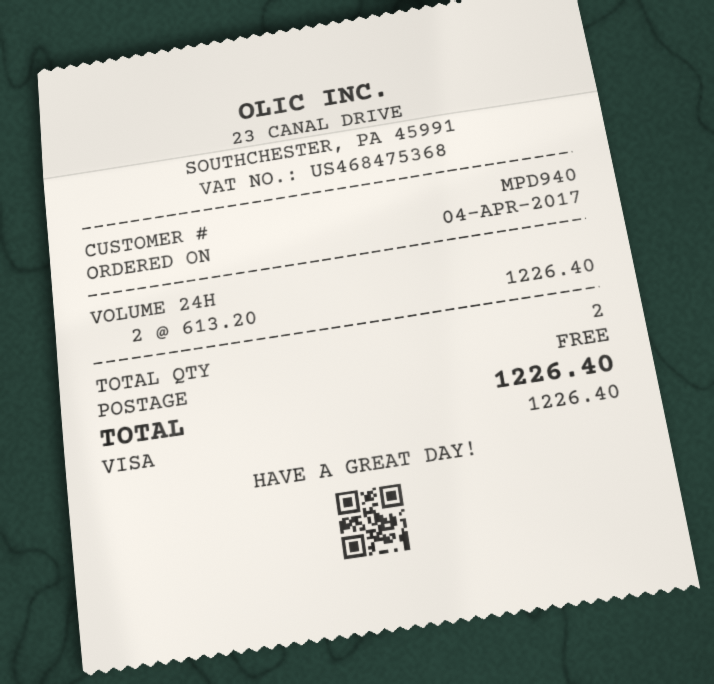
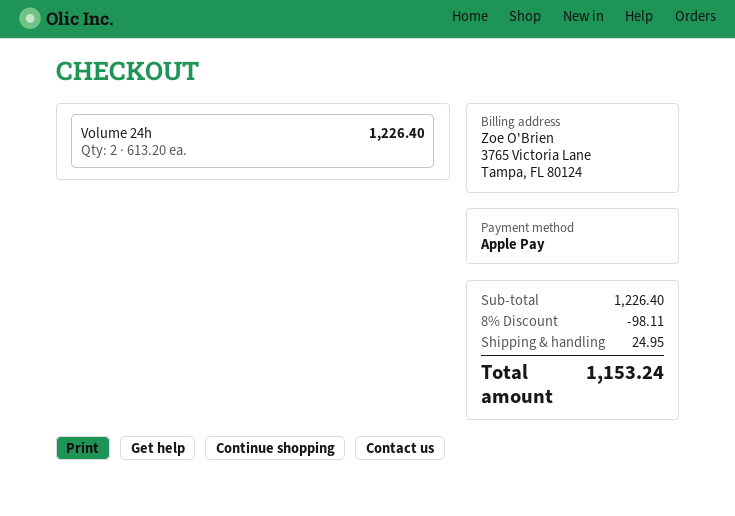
payment method: Visa -> Apple Pay
discount: none -> 8% = 98.11
shipping: 0.00 -> 24.95
total: 1226.40 -> 1153.24

